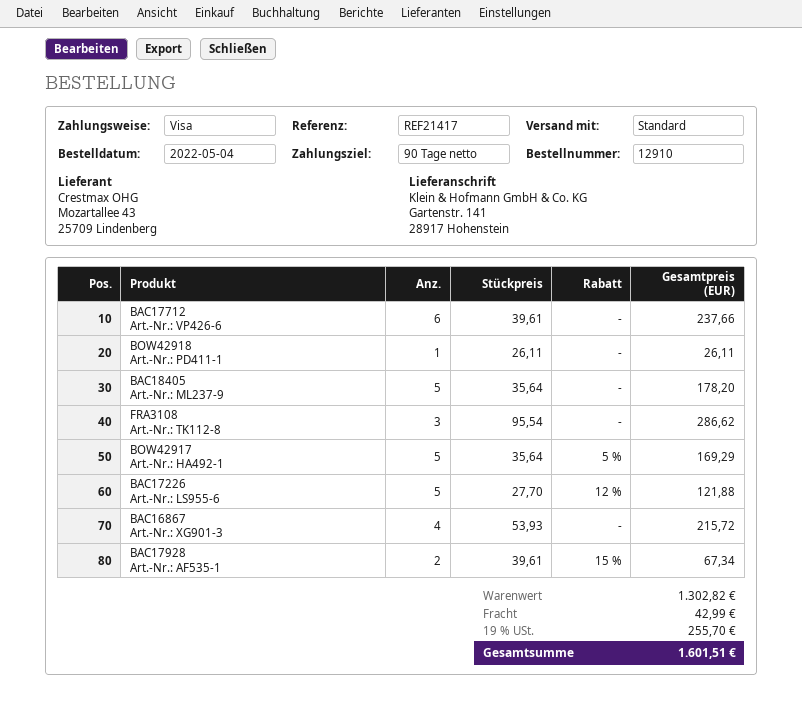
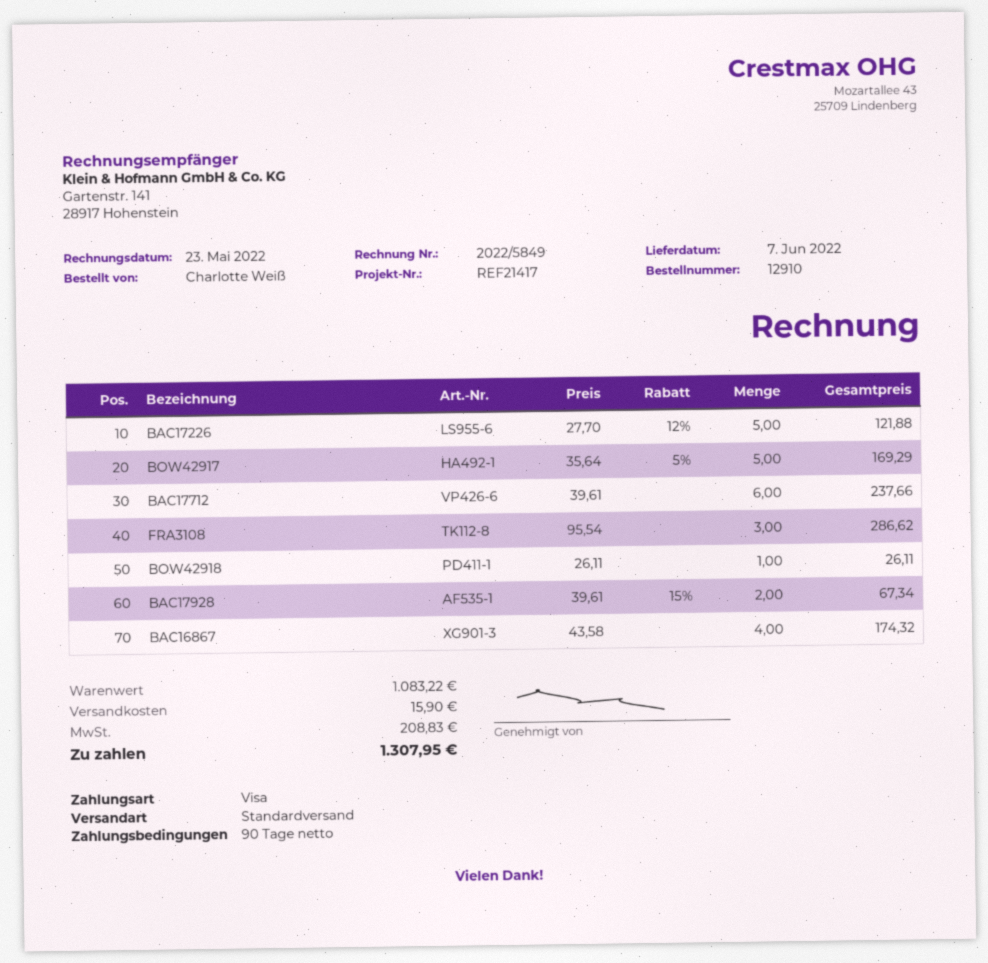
BAC18405: 5 x 35.64 = 178.20 -> none
BAC16867: 4 x 53.93 = 215.72 -> 4 x 43.58 = 174.32
subtotal: 1302.82 -> 1083.22
shipping: 42.99 -> 15.90
tax: 255.70 -> 208.83
total: 1601.51 -> 1307.95

